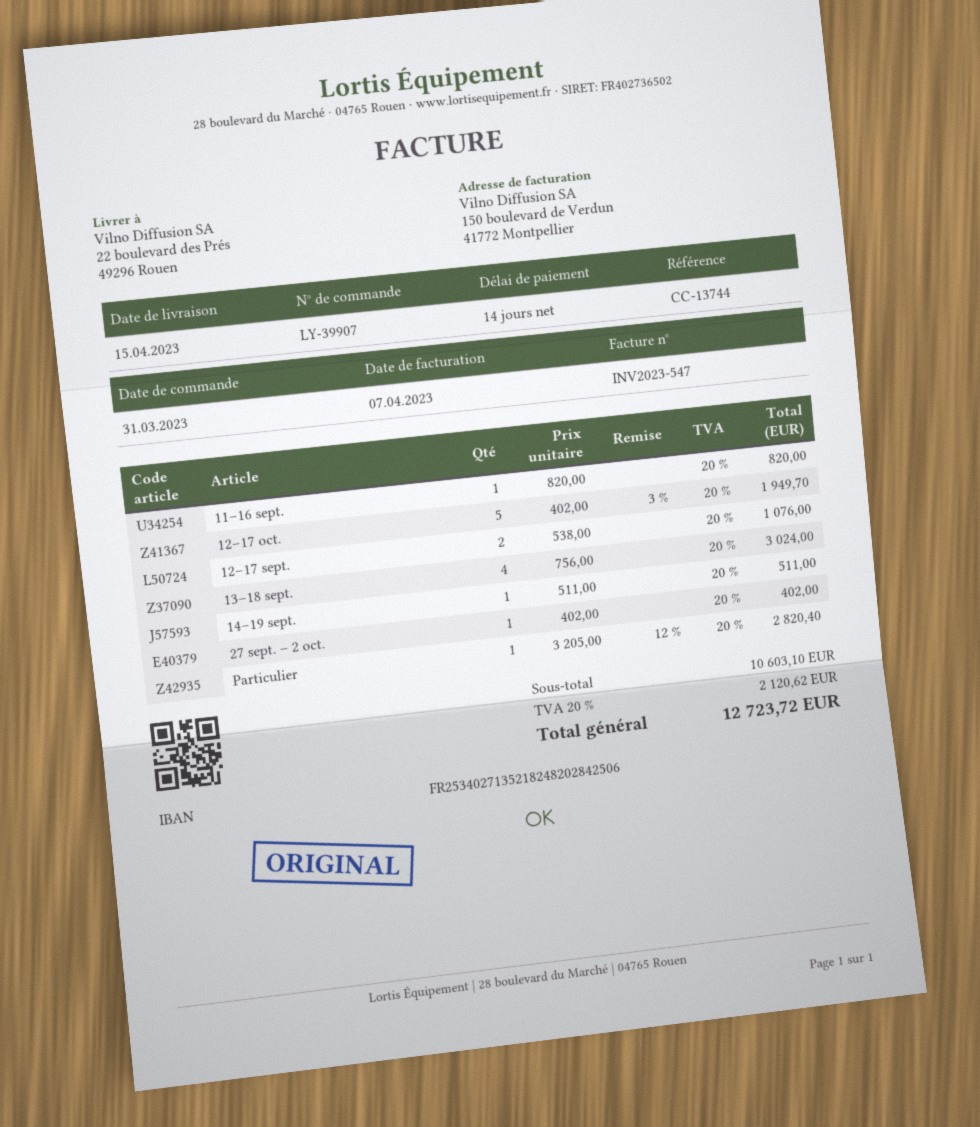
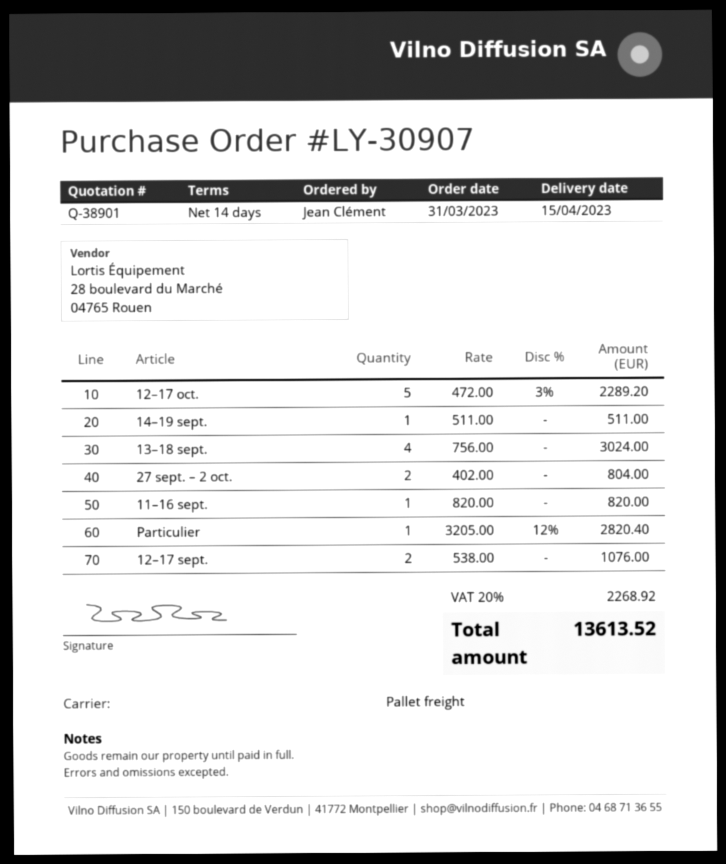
order number: LY-39907 -> LY-30907
12–17 oct.: 5 x 402.00 - 3% = 1949.70 -> 5 x 472.00 - 3% = 2289.20
27 sept. – 2 oct.: 1 x 402.00 = 402.00 -> 2 x 402.00 = 804.00
tax: 20% = 2120.62 -> 20% = 2268.92
total: 12723.72 -> 13613.52

